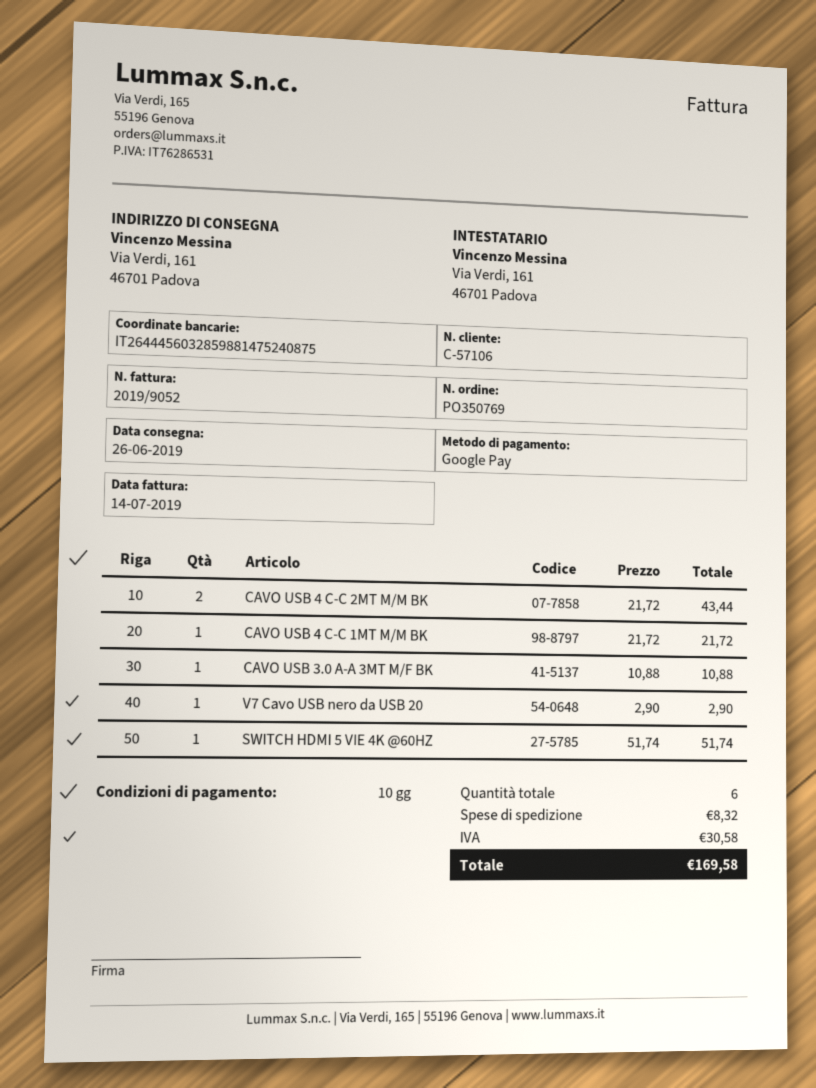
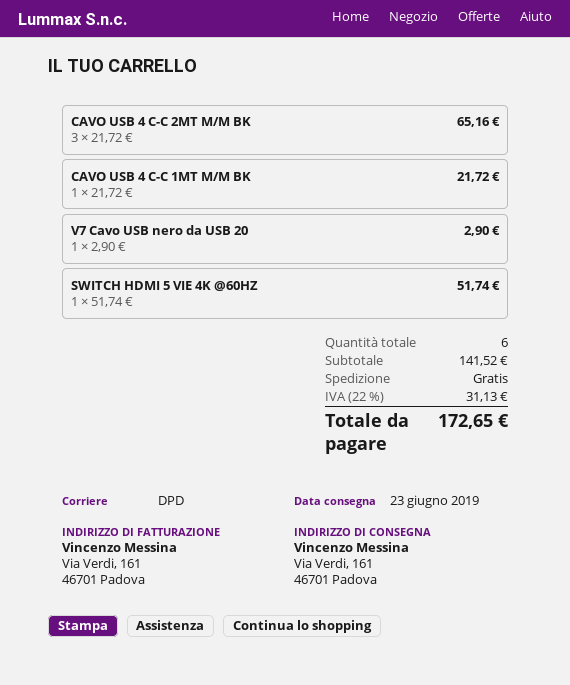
delivery date: 2019-06-26 -> 2019-06-23
CAVO USB 4 C-C 2MT M/M BK: 2 x 21.72 = 43.44 -> 3 x 21.72 = 65.16
CAVO USB 3.0 A-A 3MT M/F BK: 1 x 10.88 = 10.88 -> none
shipping: 8.32 -> 0.00
tax: 30.58 -> 31.13
total: 169.58 -> 172.65

